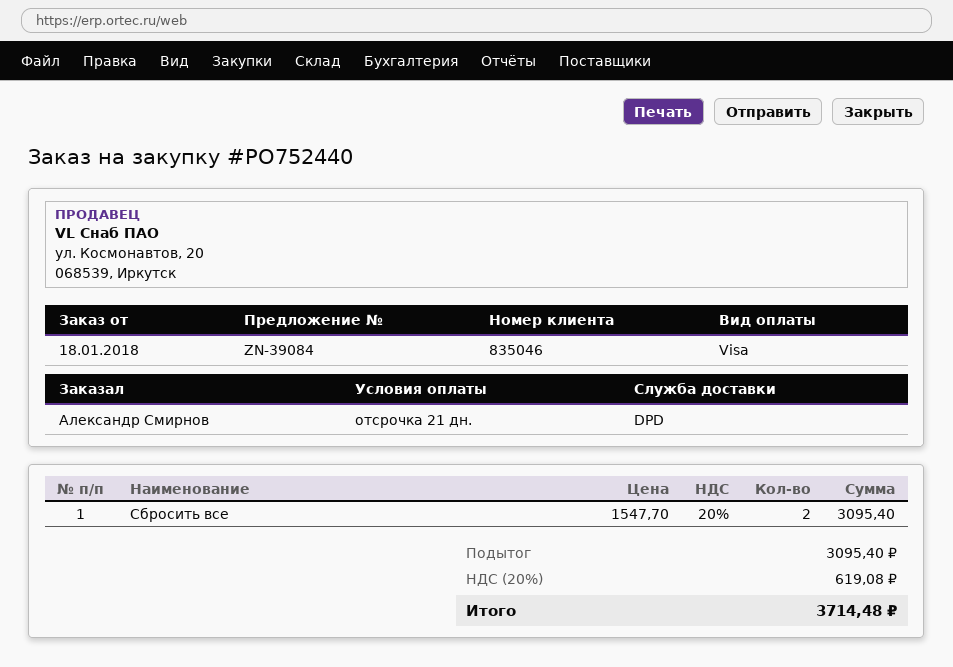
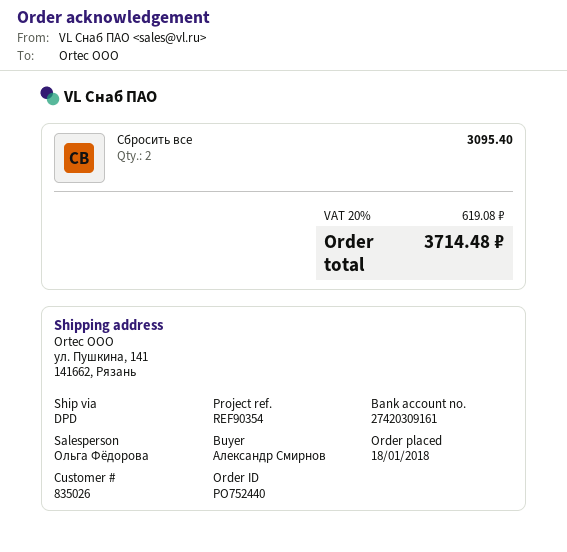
customer number: 835046 -> 835026

